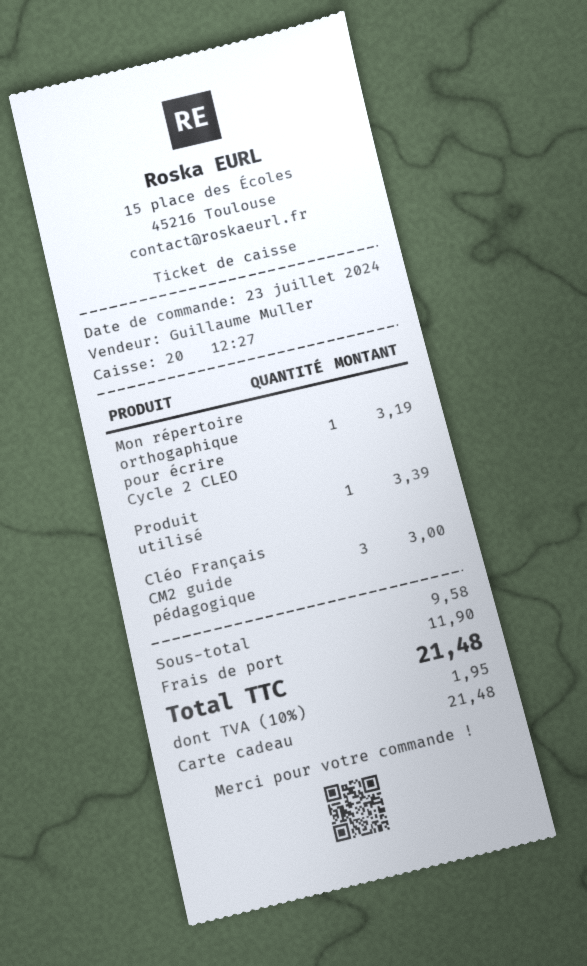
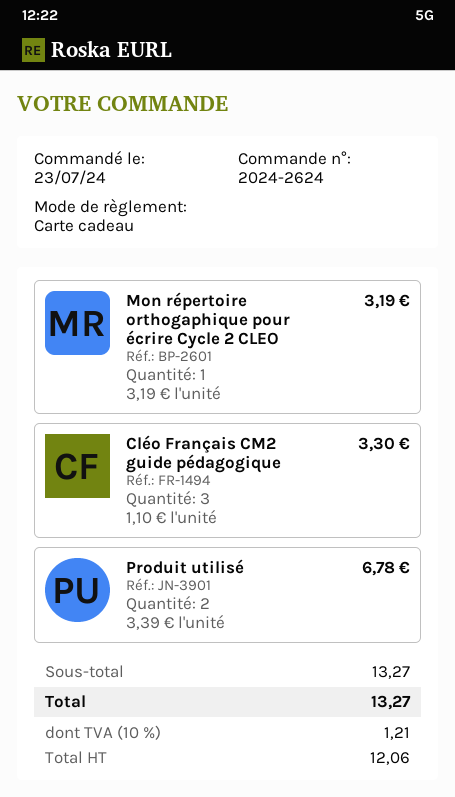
Produit utilisé: 1 for 3.39 -> 2 for 6.78
Cléo Français CM2 guide pédagogique: 3 for 3.00 -> 3 for 3.30
subtotal: 9.58 -> 13.27
shipping: 11.90 -> none
tax: 10% = 1.95 -> 10% = 1.21
total: 21.48 -> 13.27

